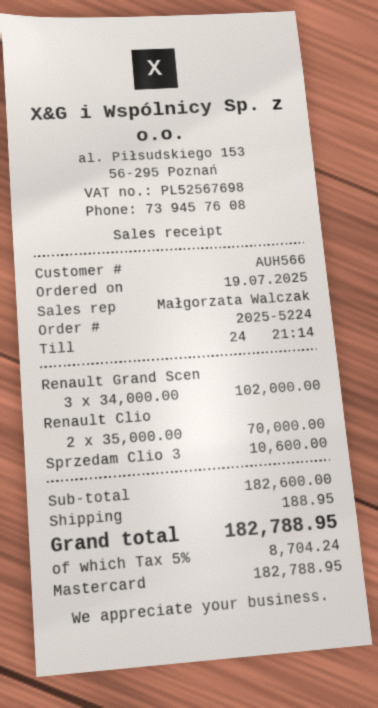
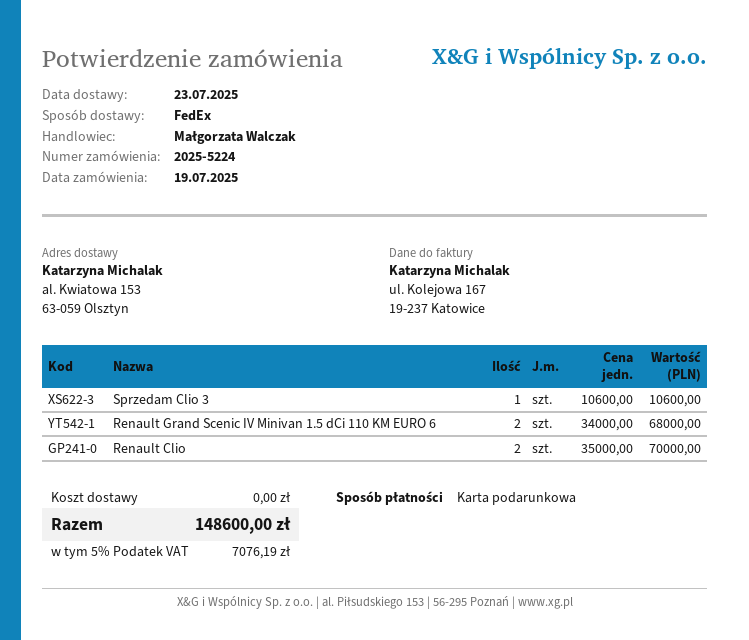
payment method: Mastercard -> gift card
Renault Grand Scen: 3 x 34000.00 = 102000.00 -> 2 x 34000.00 = 68000.00
shipping: 188.95 -> 0.00
tax: 5% = 8704.24 -> 5% = 7076.19
total: 182788.95 -> 148600.00

